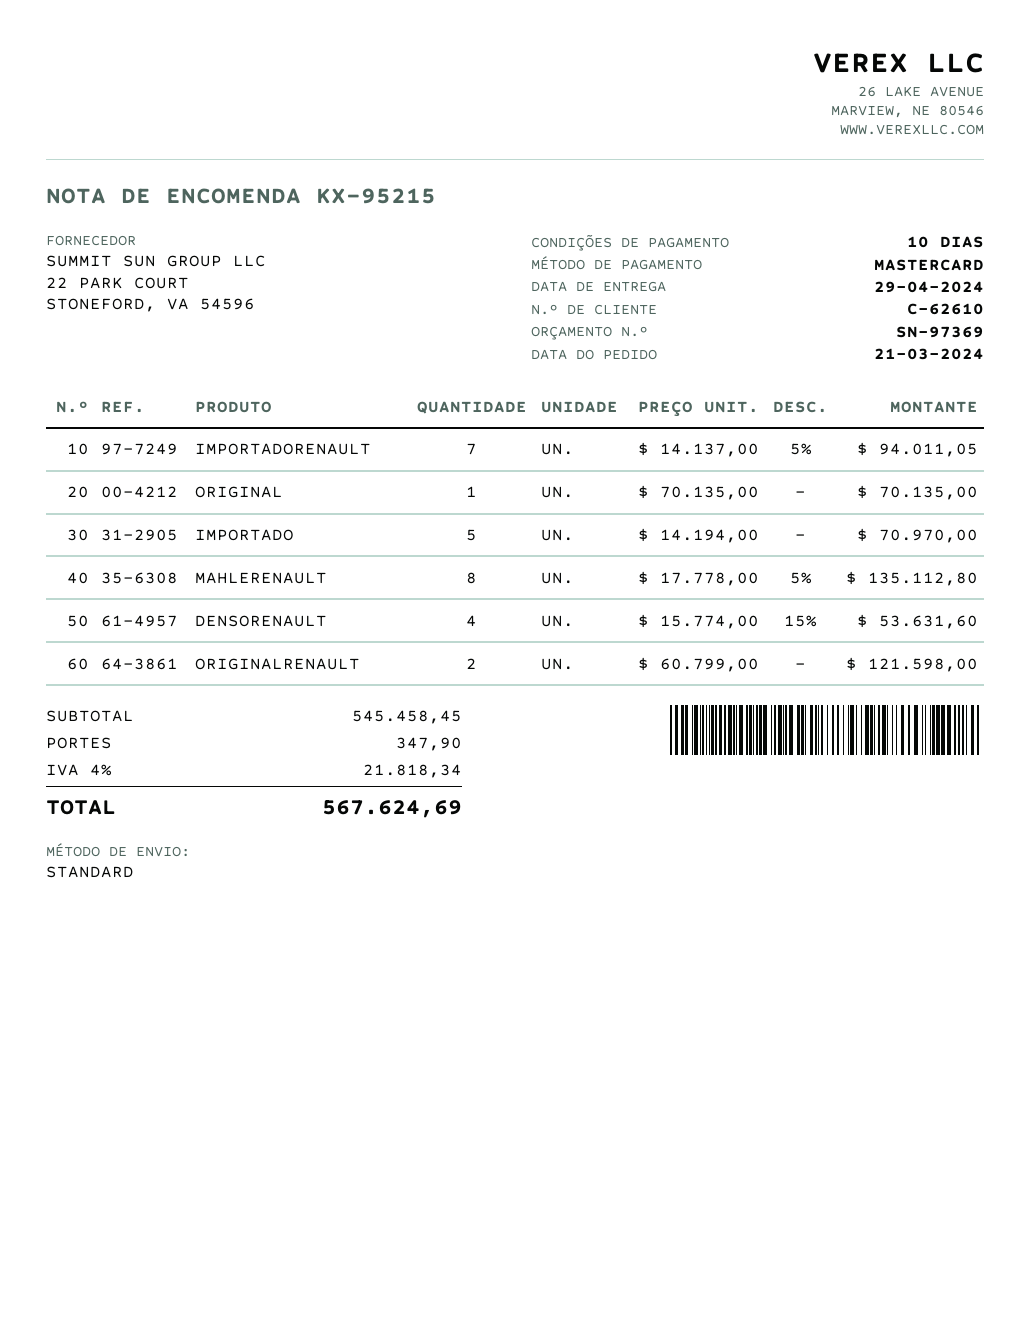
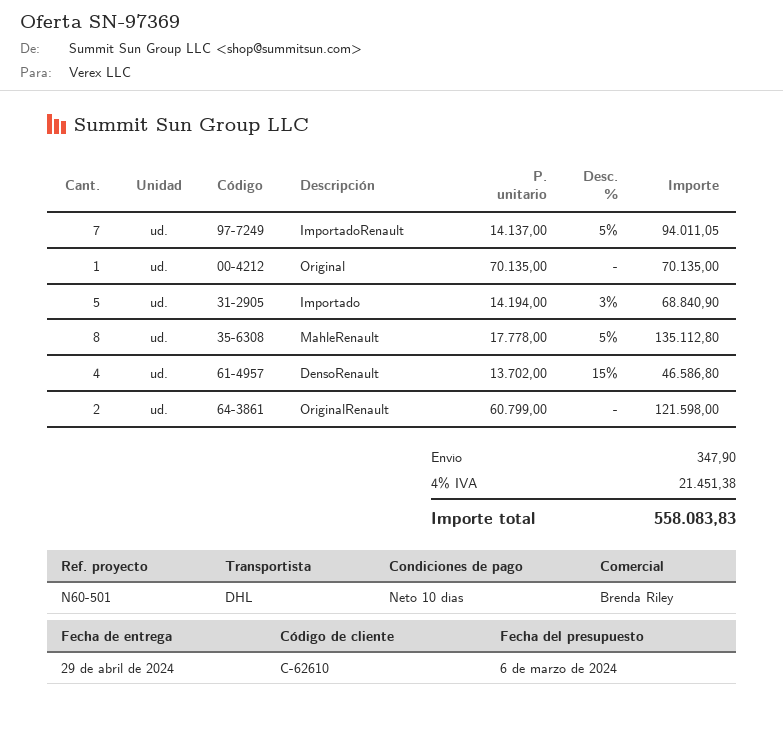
shipping method: standard -> DHL
IMPORTADO: 5 x 14194.00 = 70970.00 -> 5 x 14194.00 - 3% = 68840.90
DENSORENAULT: 4 x 15774.00 - 15% = 53631.60 -> 4 x 13702.00 - 15% = 46586.80
tax: 4% = 21818.34 -> 4% = 21451.38
total: 567624.69 -> 558083.83

